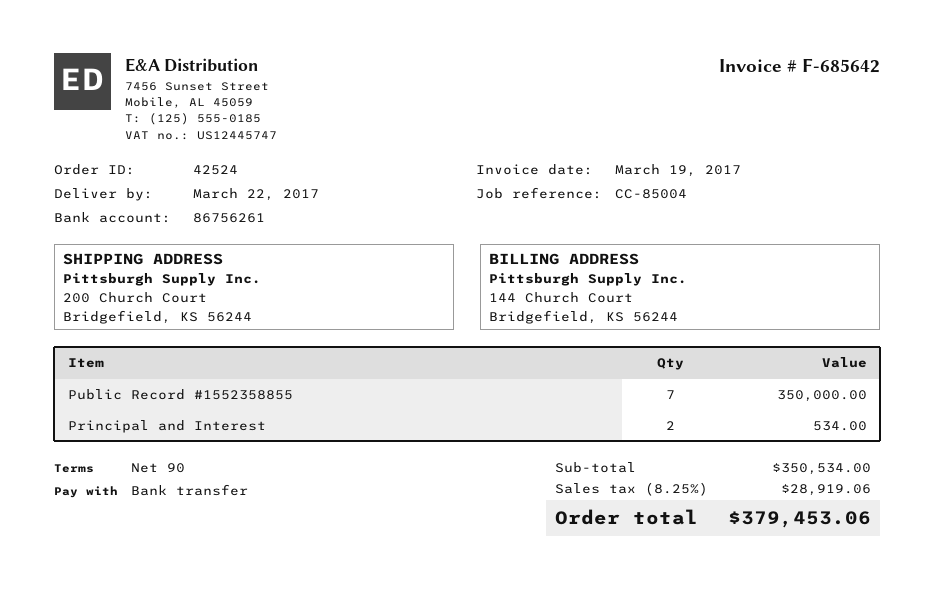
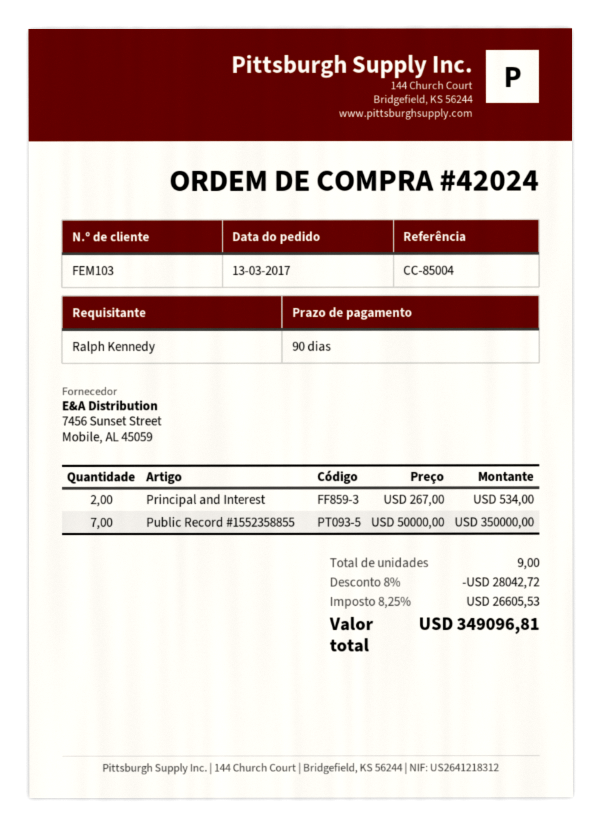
order number: 42524 -> 42024
discount: none -> 8% = 28042.72
tax: 8.25% = 28919.06 -> 8.25% = 26605.53
total: 379453.06 -> 349096.81

